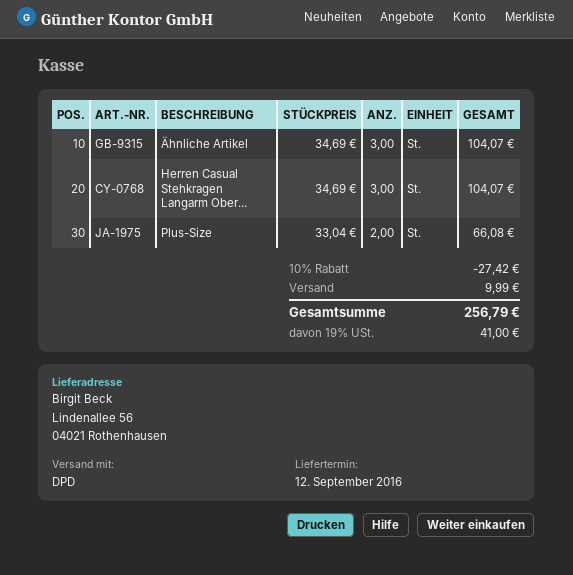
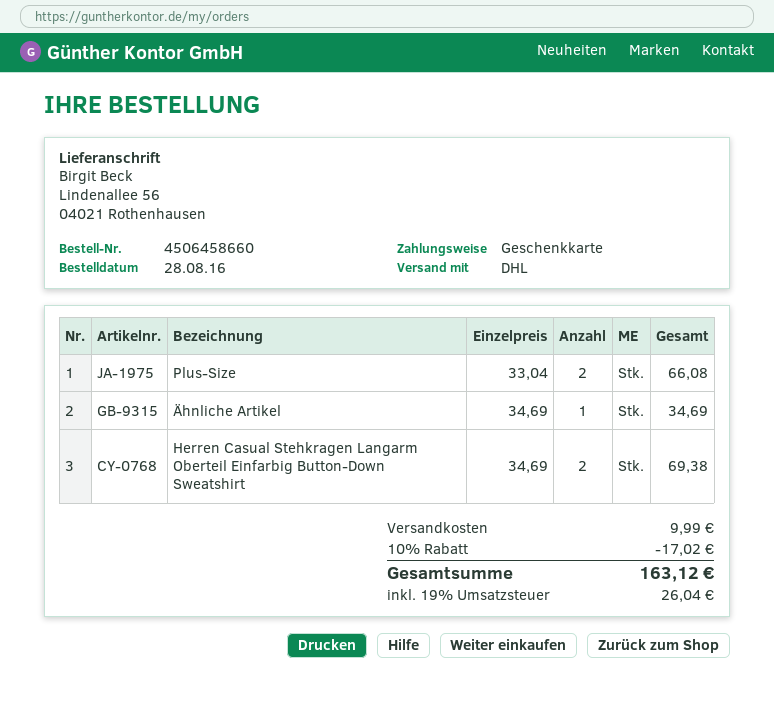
shipping method: DPD -> DHL
Ähnliche Artikel: 3 x 34.69 = 104.07 -> 1 x 34.69 = 34.69
Herren Casual Stehkragen Langarm Ober...: 3 x 34.69 = 104.07 -> 2 x 34.69 = 69.38
discount: 10% = 27.42 -> 10% = 17.02
tax: 19% = 41.00 -> 19% = 26.04
total: 256.79 -> 163.12

